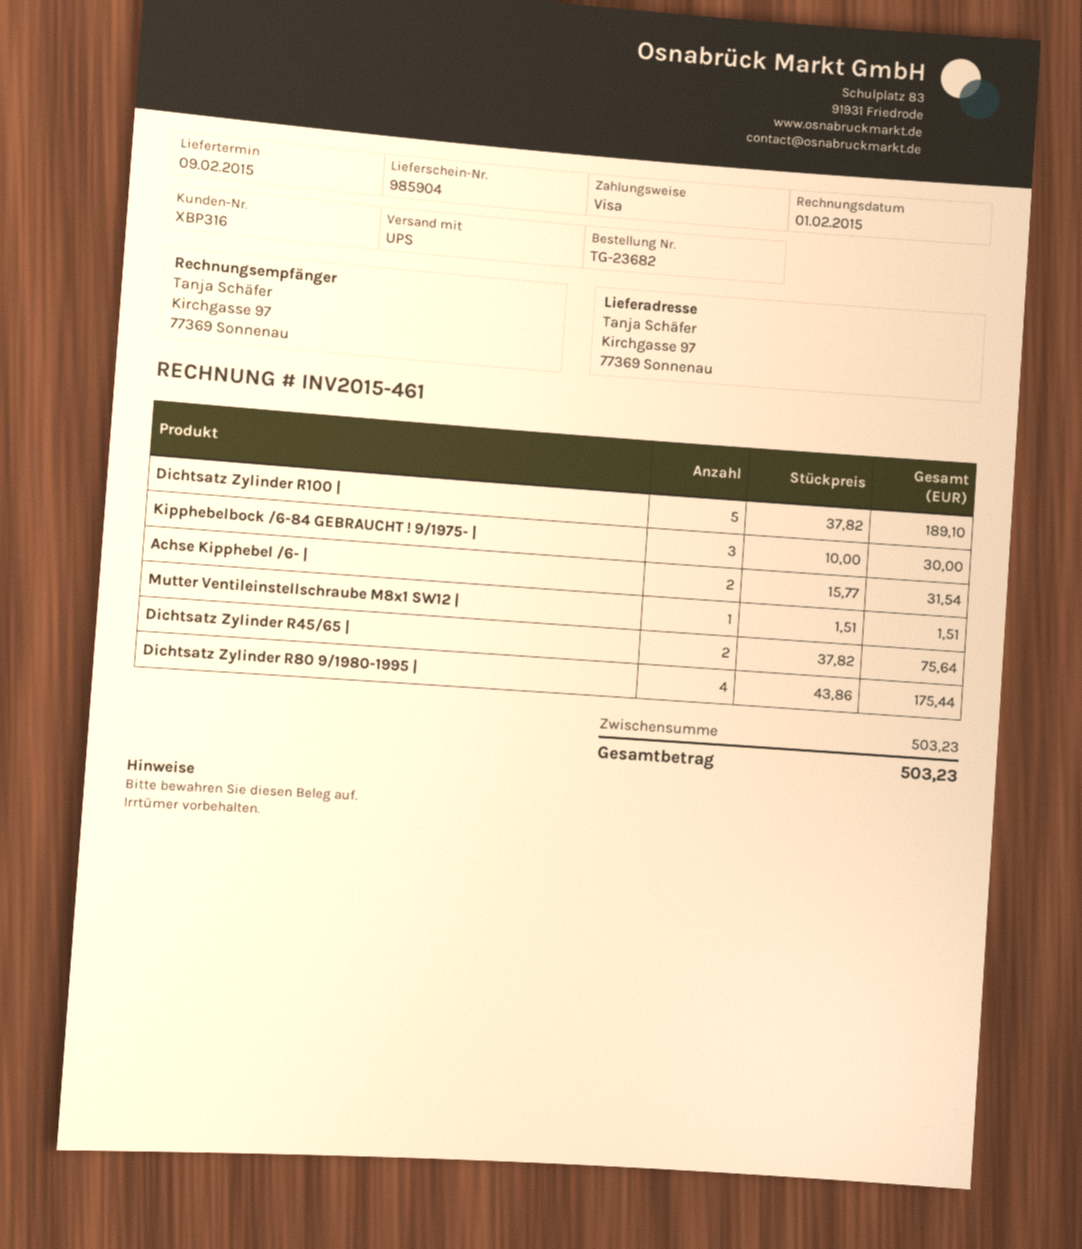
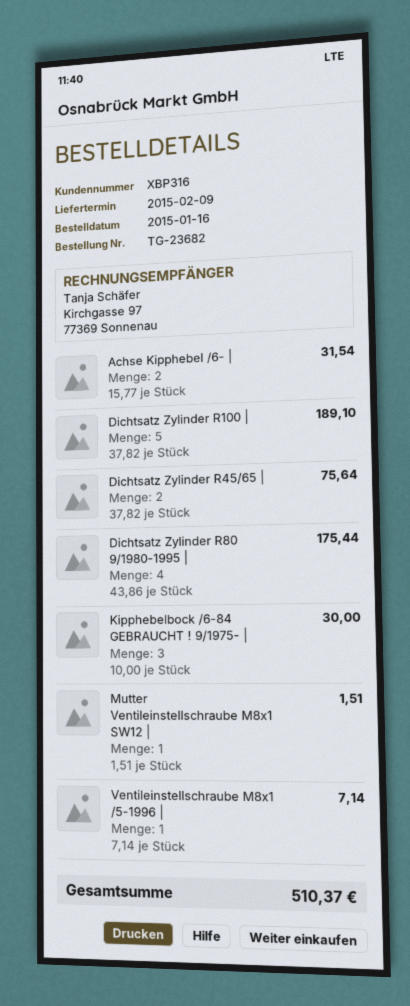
Ventileinstellschraube M8x1 /5-1996 |: none -> 1 x 7.14 = 7.14
total: 503.23 -> 510.37

